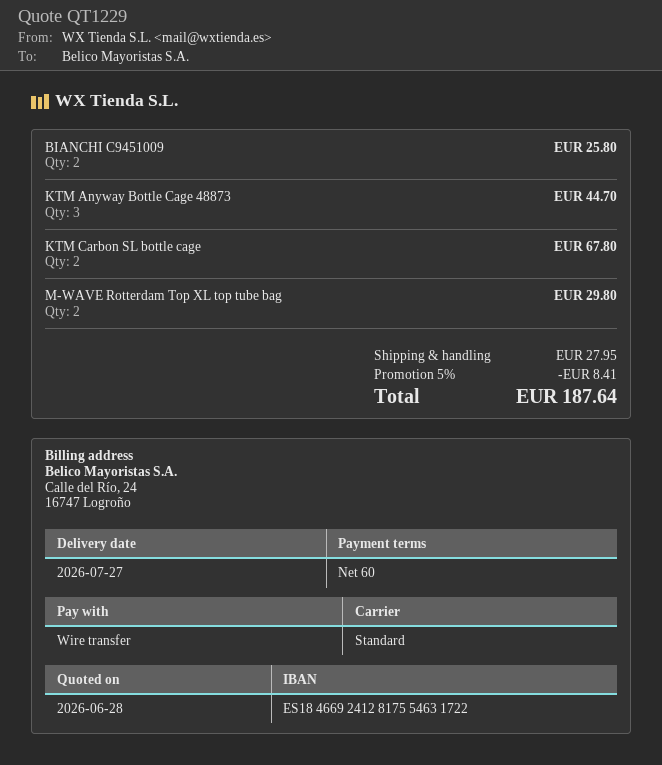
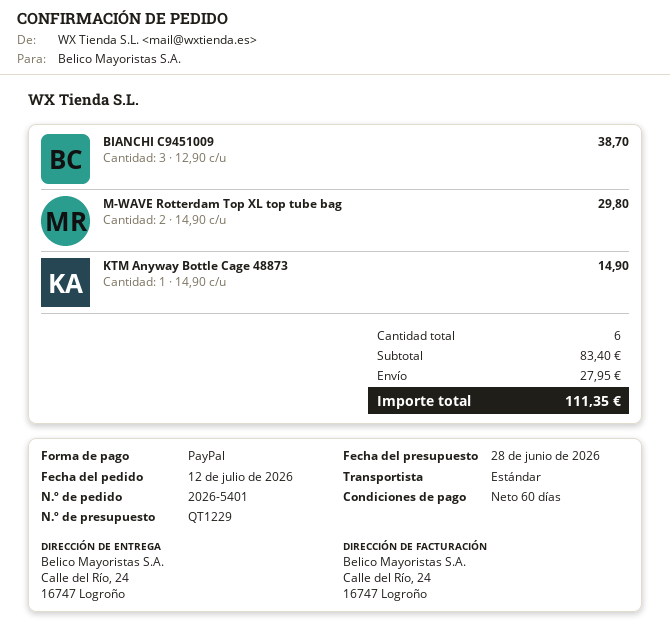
payment method: bank transfer -> PayPal
BIANCHI C9451009: 2 for 25.80 -> 3 for 38.70
KTM Anyway Bottle Cage 48873: 3 for 44.70 -> 1 for 14.90
KTM Carbon SL bottle cage: 2 for 67.80 -> none
discount: 5% = 8.41 -> none
total: 187.64 -> 111.35

